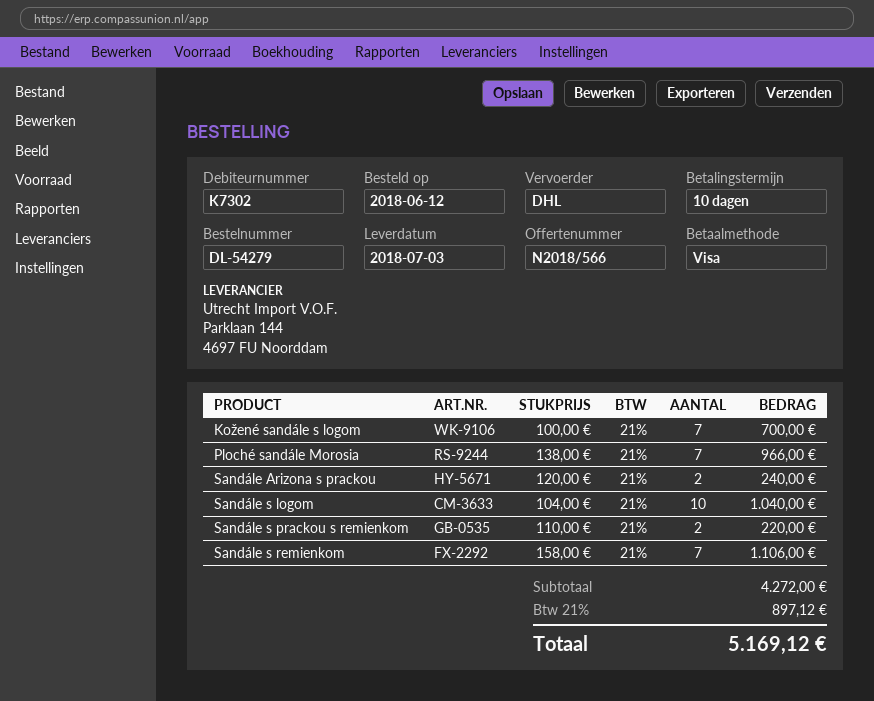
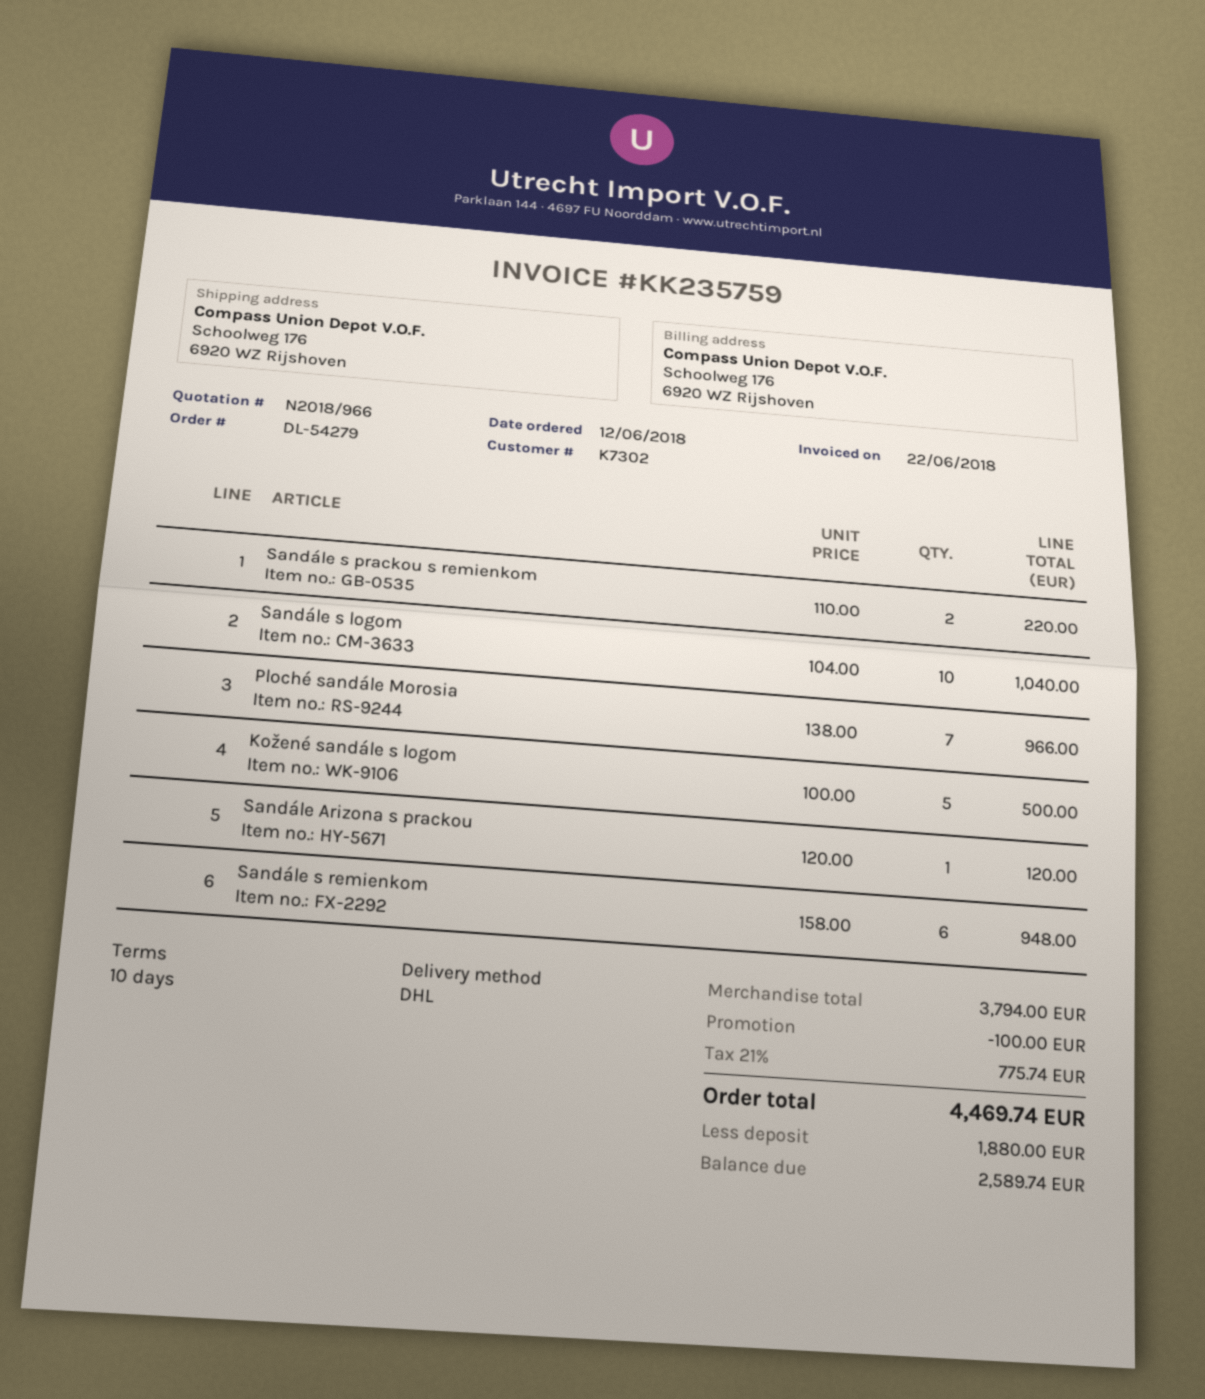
quote number: N2018/566 -> N2018/966
Kožené sandále s logom: 7 x 100.00 = 700.00 -> 5 x 100.00 = 500.00
Sandále Arizona s prackou: 2 x 120.00 = 240.00 -> 1 x 120.00 = 120.00
Sandále s remienkom: 7 x 158.00 = 1106.00 -> 6 x 158.00 = 948.00
subtotal: 4272.00 -> 3794.00
discount: none -> 100.00
tax: 21% = 897.12 -> 21% = 775.74
total: 5169.12 -> 4469.74

